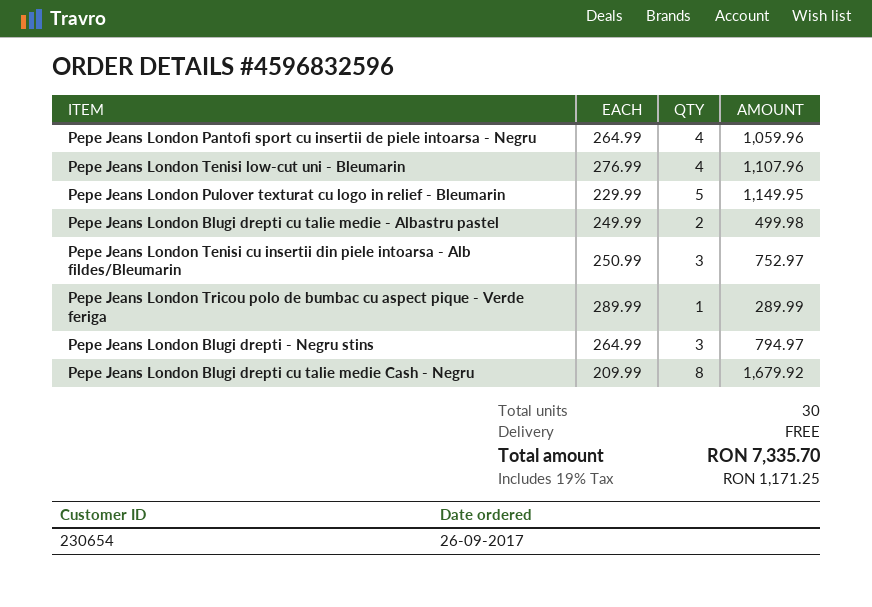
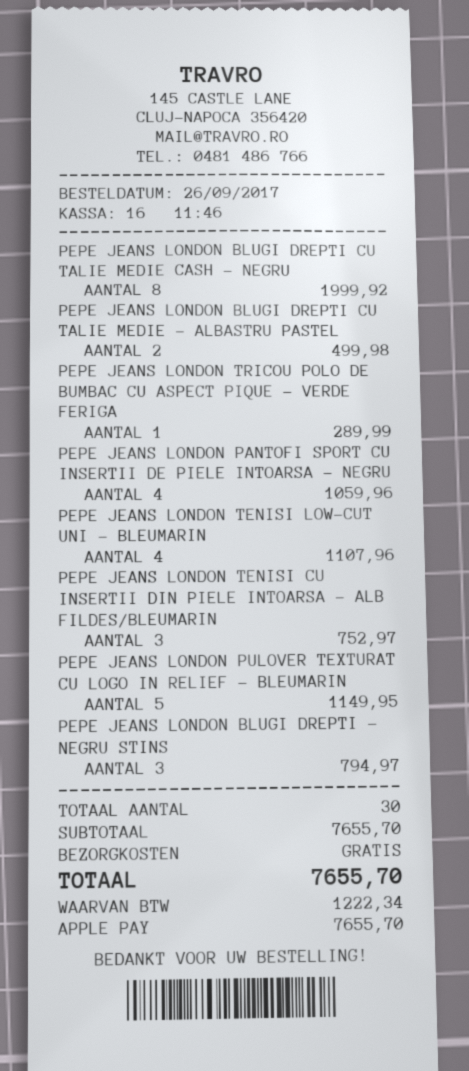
Pepe Jeans London Blugi drepti cu talie medie Cash - Negru: 8 for 1679.92 -> 8 for 1999.92
tax: 1171.25 -> 1222.34
total: 7335.70 -> 7655.70

